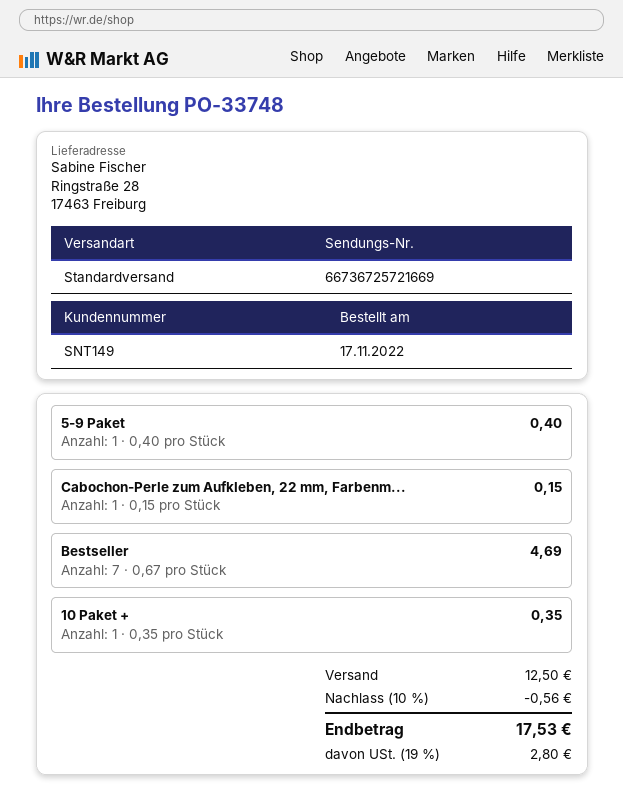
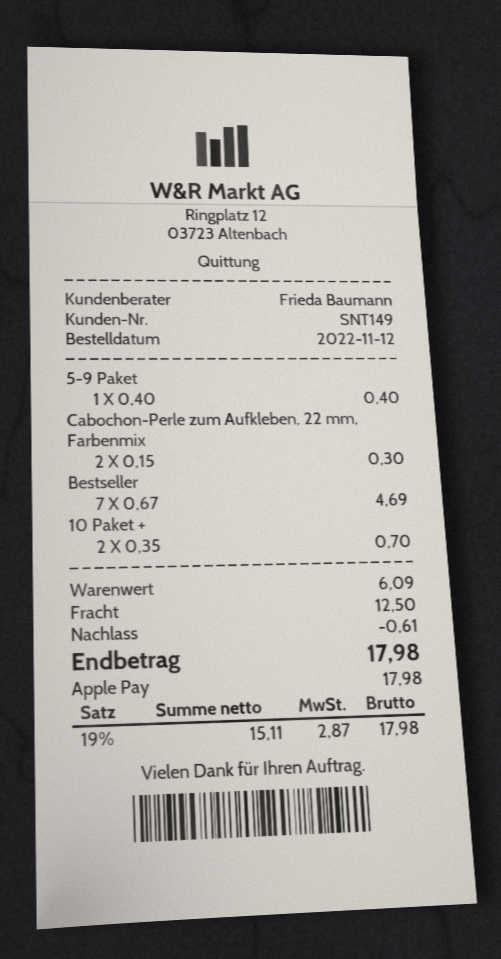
order date: 2022-11-17 -> 2022-11-12
Cabochon-Perle zum Aufkleben, 22 mm, Farbenm...: 1 x 0.15 = 0.15 -> 2 x 0.15 = 0.30
10 Paket +: 1 x 0.35 = 0.35 -> 2 x 0.35 = 0.70
discount: 0.56 -> 0.61
tax: 19% = 2.80 -> 19% = 2.87
total: 17.53 -> 17.98

